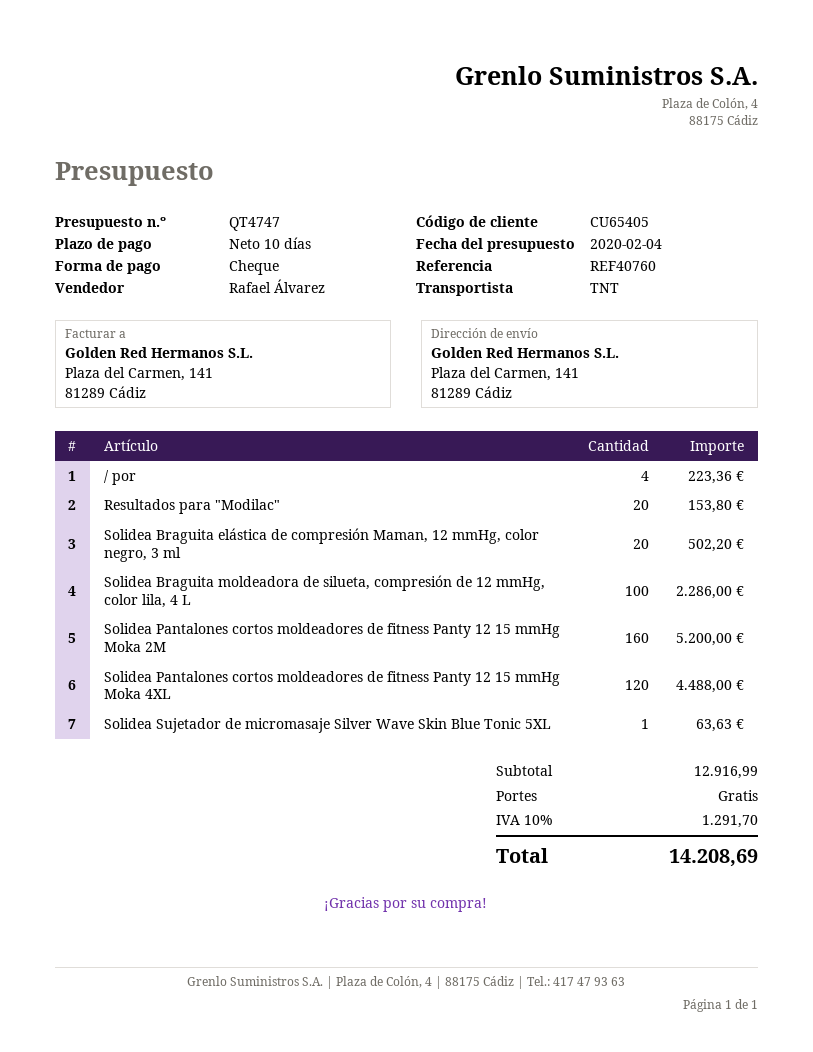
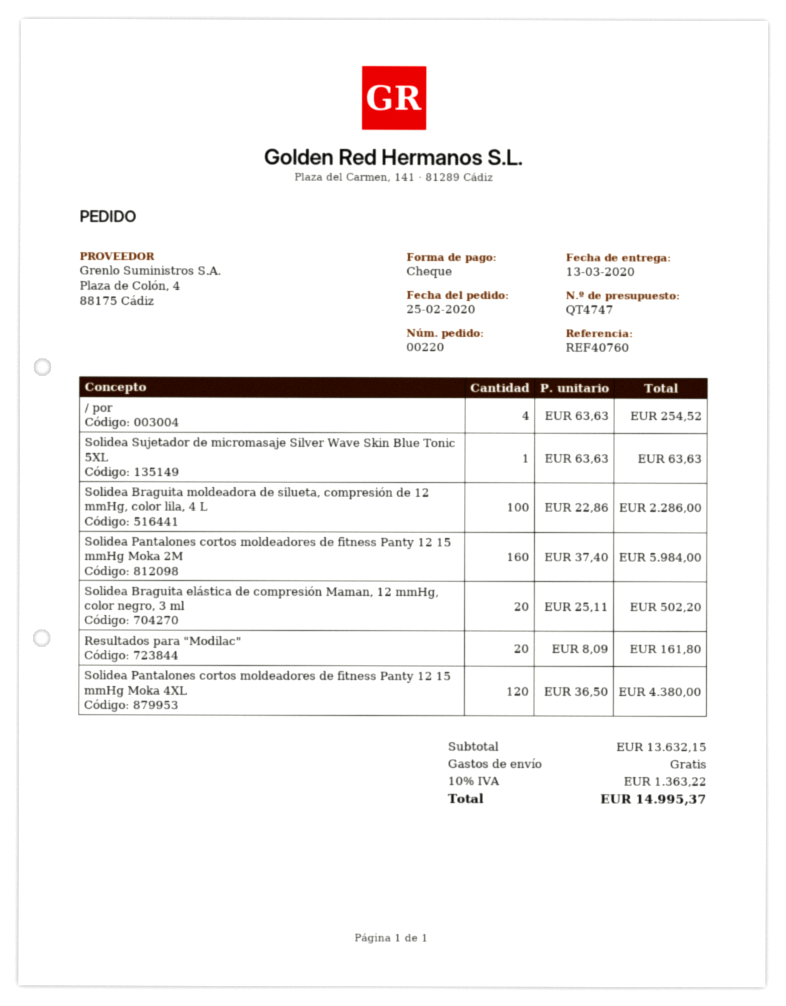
/ por: 4 for 223.36 -> 4 for 254.52
Resultados para "Modilac": 20 for 153.80 -> 20 for 161.80
Solidea Pantalones cortos moldeadores de fitness Panty 12 15 mmHg Moka 2M: 160 for 5200.00 -> 160 for 5984.00
Solidea Pantalones cortos moldeadores de fitness Panty 12 15 mmHg Moka 4XL: 120 for 4488.00 -> 120 for 4380.00
subtotal: 12916.99 -> 13632.15
tax: 10% = 1291.70 -> 10% = 1363.22
total: 14208.69 -> 14995.37

